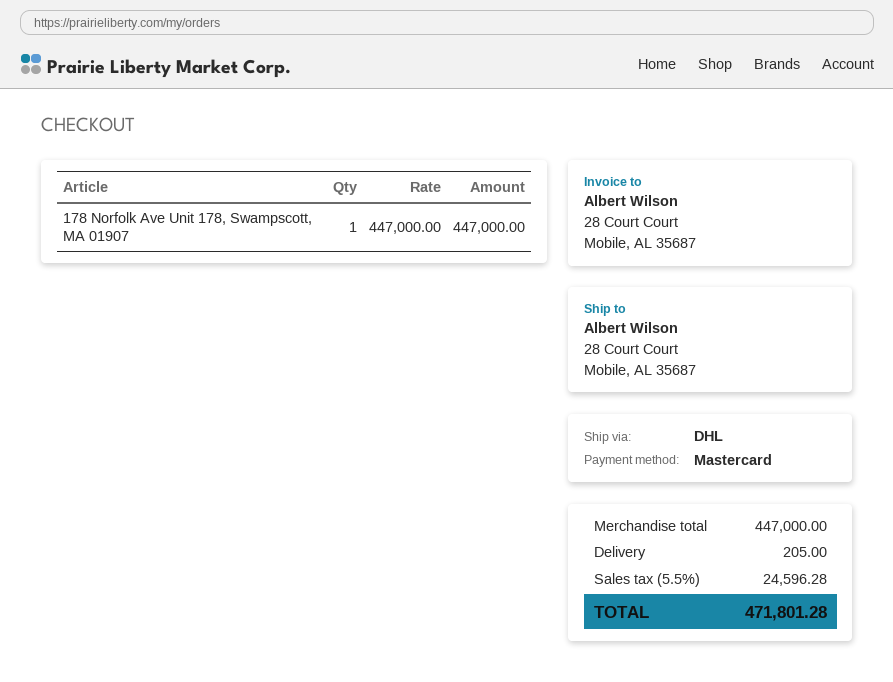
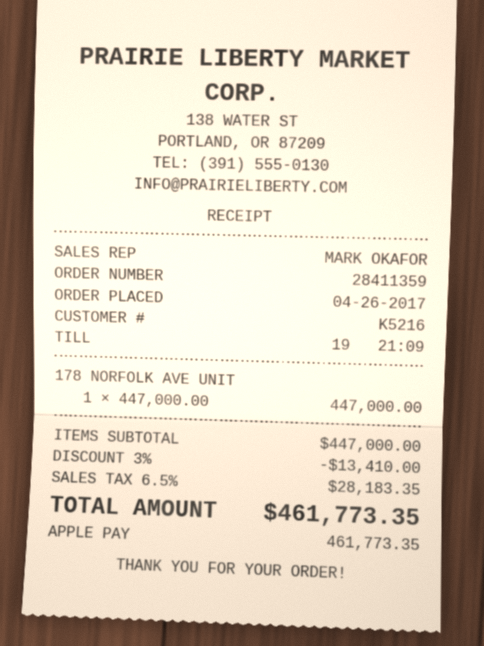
payment method: Mastercard -> Apple Pay
discount: none -> 3% = 13410.00
shipping: 205.00 -> none
tax: 5.5% = 24596.28 -> 6.5% = 28183.35
total: 471801.28 -> 461773.35

